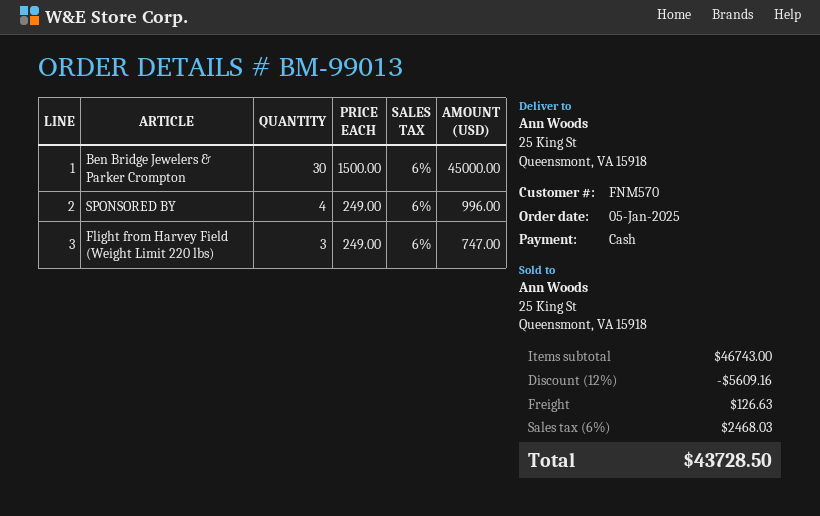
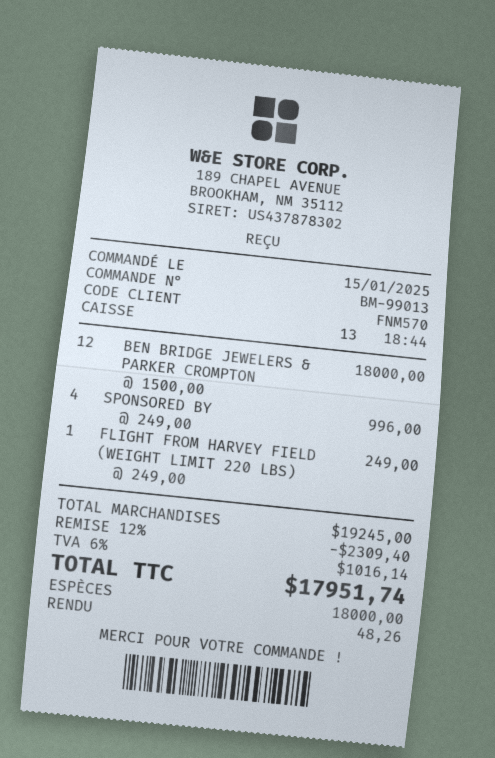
order date: 2025-01-05 -> 2025-01-15
Ben Bridge Jewelers & Parker Crompton: 30 x 1500.00 = 45000.00 -> 12 x 1500.00 = 18000.00
Flight from Harvey Field (Weight Limit 220 lbs): 3 x 249.00 = 747.00 -> 1 x 249.00 = 249.00
subtotal: 46743.00 -> 19245.00
discount: 12% = 5609.16 -> 12% = 2309.40
shipping: 126.63 -> none
tax: 6% = 2468.03 -> 6% = 1016.14
total: 43728.50 -> 17951.74

